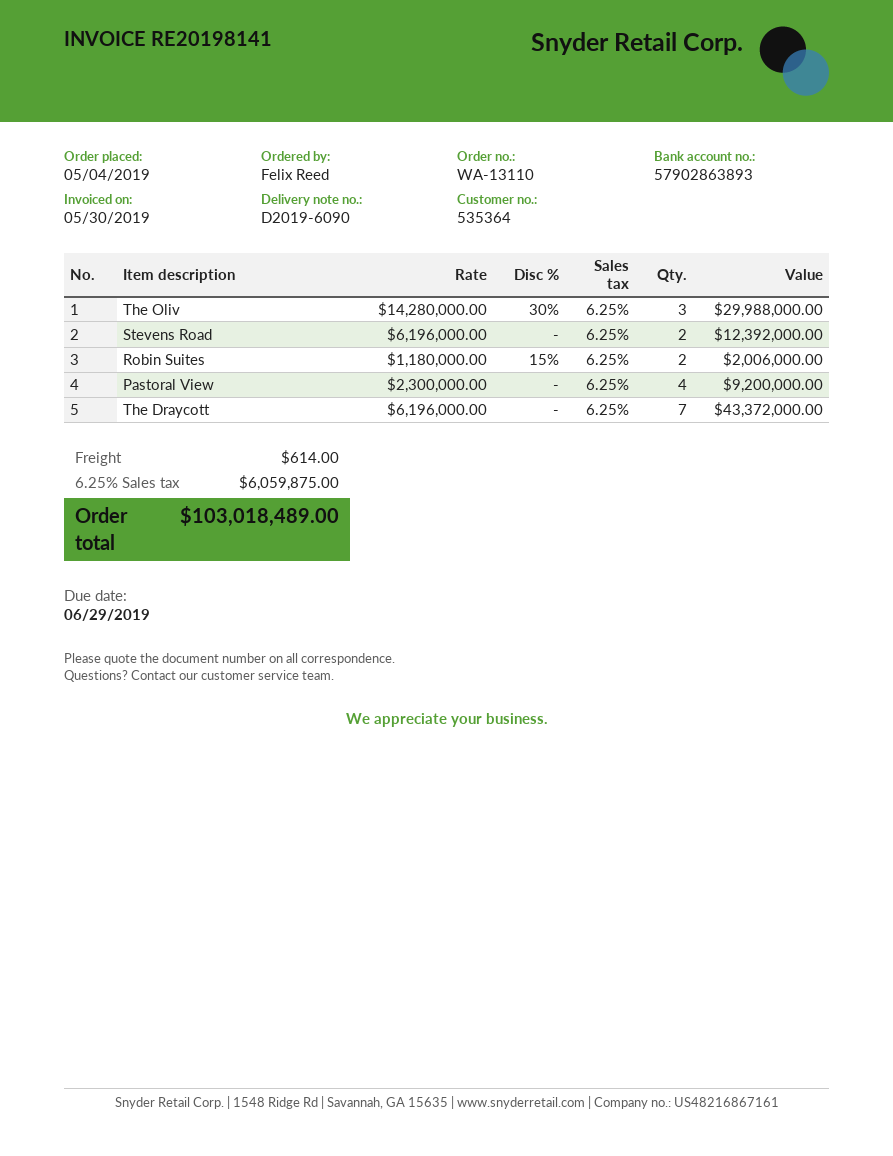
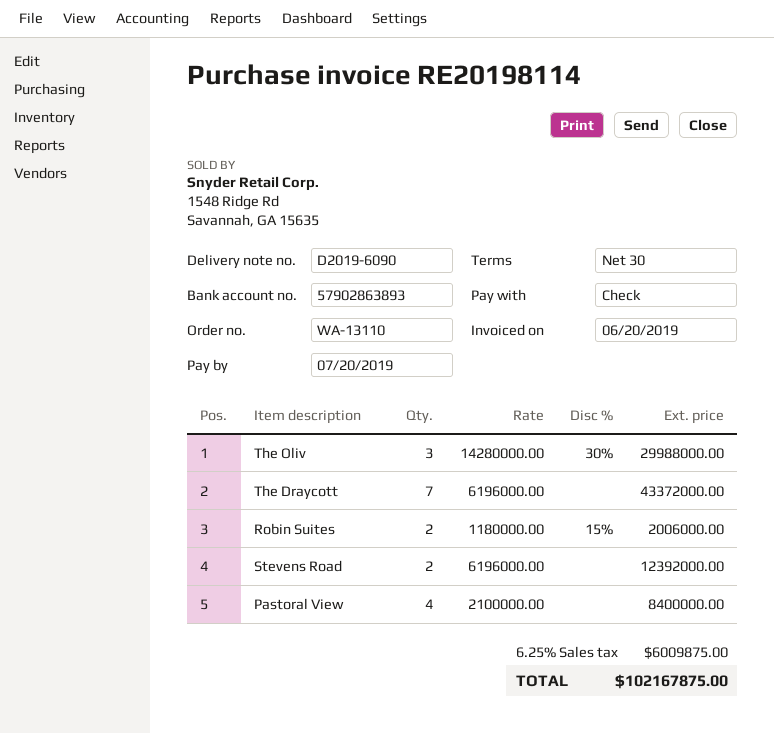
invoice number: RE20198141 -> RE20198114
invoice date: 2019-05-30 -> 2019-06-20
due date: 2019-06-29 -> 2019-07-20
Pastoral View: 4 x 2300000.00 = 9200000.00 -> 4 x 2100000.00 = 8400000.00
shipping: 614.00 -> none
tax: 6.25% = 6059875.00 -> 6.25% = 6009875.00
total: 103018489.00 -> 102167875.00

